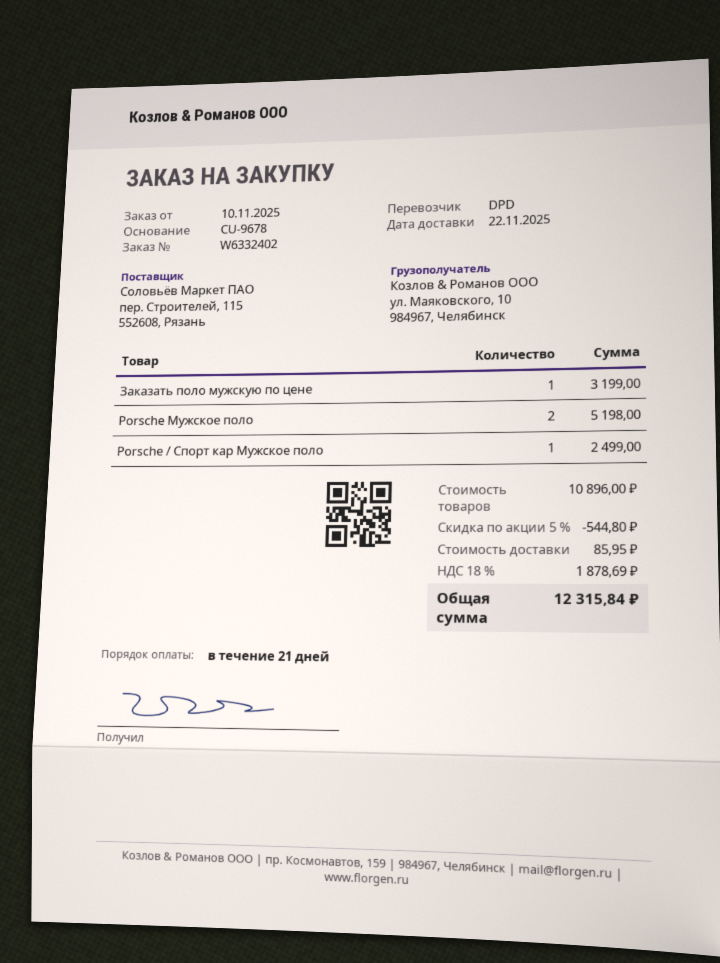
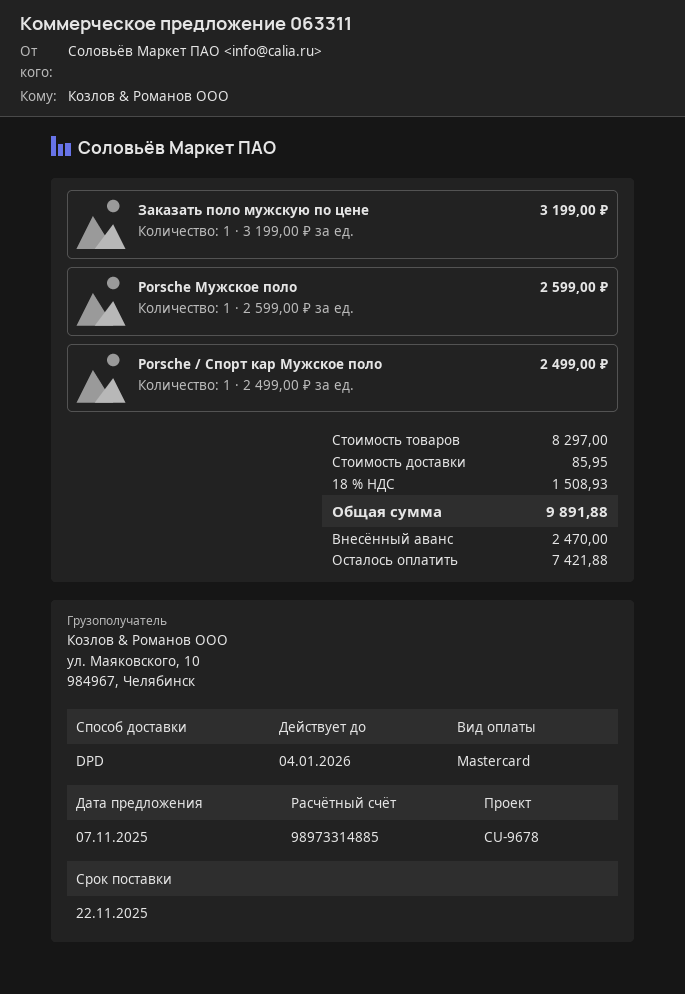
Porsche Мужское поло: 2 for 5198.00 -> 1 for 2599.00
subtotal: 10896.00 -> 8297.00
discount: 5% = 544.80 -> none
tax: 18% = 1878.69 -> 18% = 1508.93
total: 12315.84 -> 9891.88

